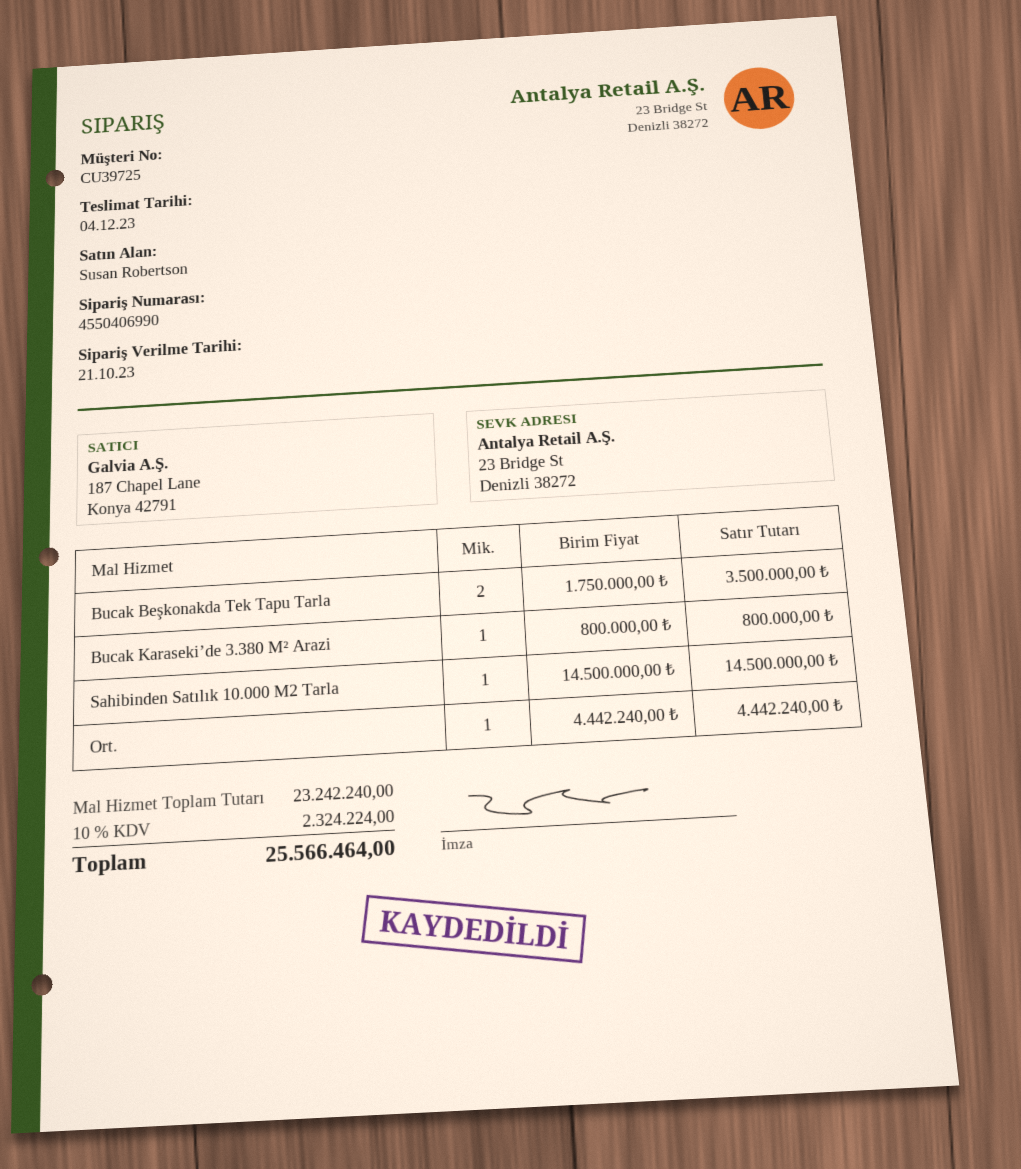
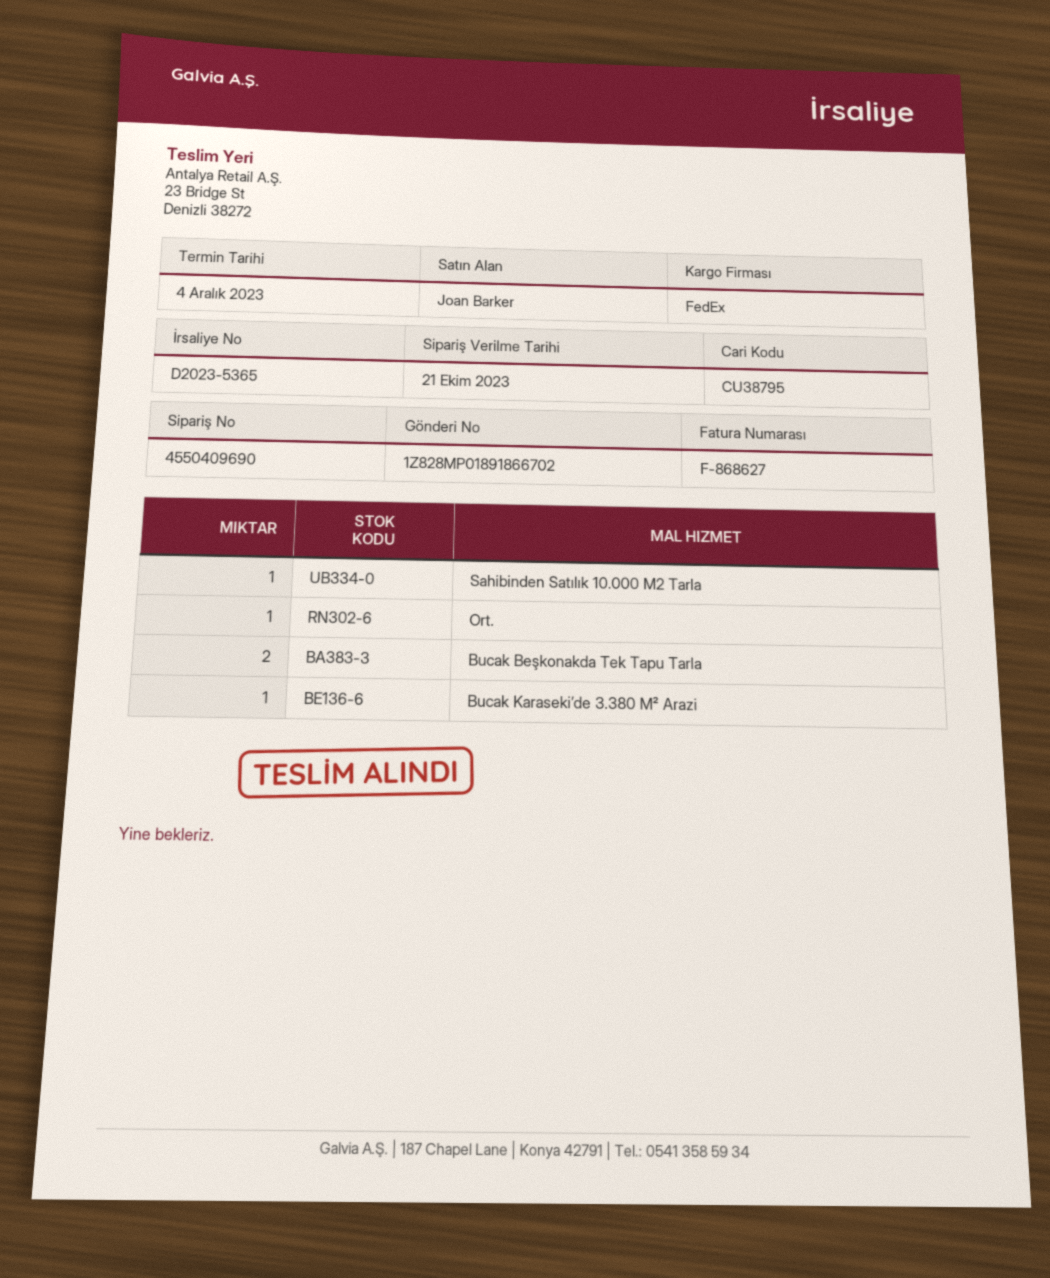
order number: 4550406990 -> 4550409690
customer number: CU39725 -> CU38795
ordered by: Susan Robertson -> Joan Barker

